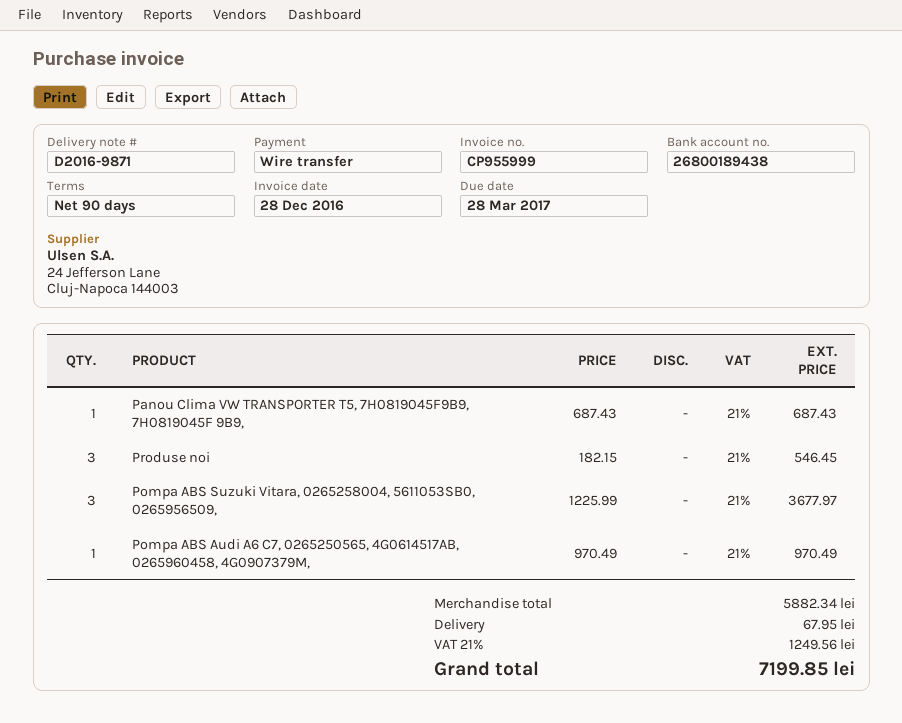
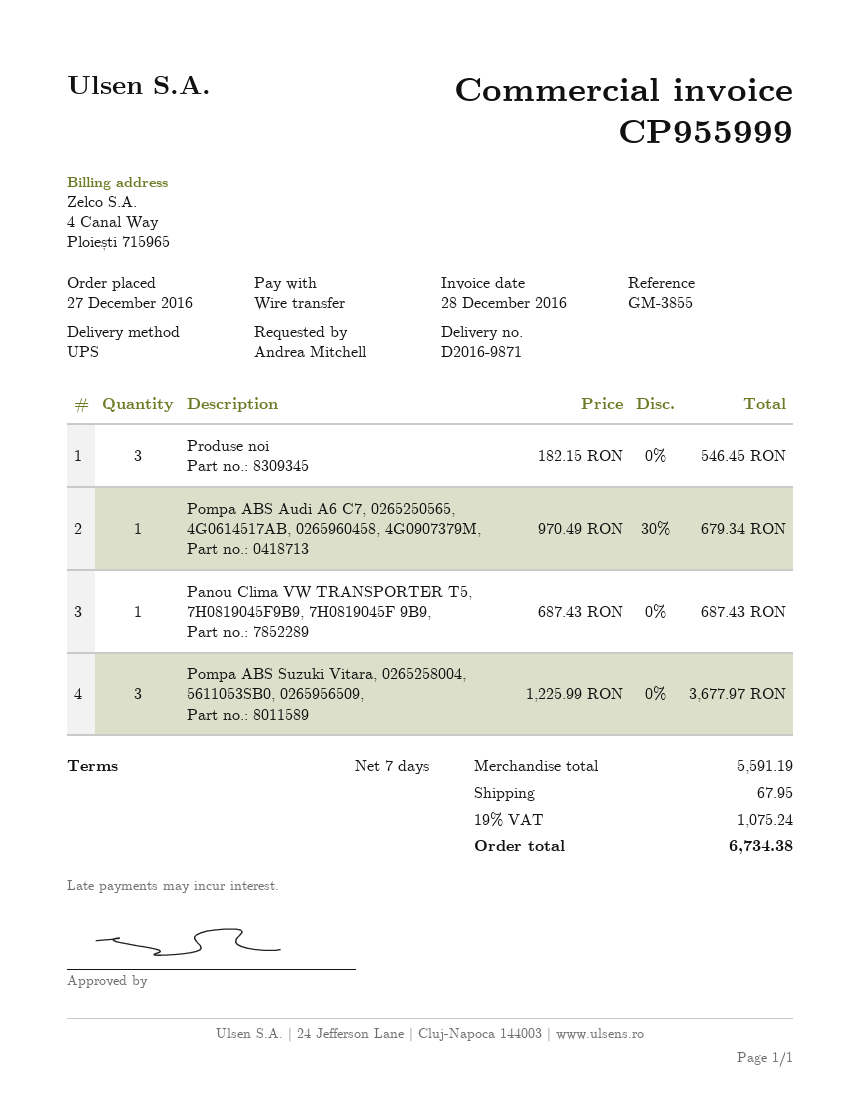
payment terms: 90 days -> 7 days
Pompa ABS Audi A6 C7, 0265250565, 4G0614517AB, 0265960458, 4G0907379M,: 1 x 970.49 = 970.49 -> 1 x 970.49 - 30% = 679.34
subtotal: 5882.34 -> 5591.19
tax: 21% = 1249.56 -> 19% = 1075.24
total: 7199.85 -> 6734.38

